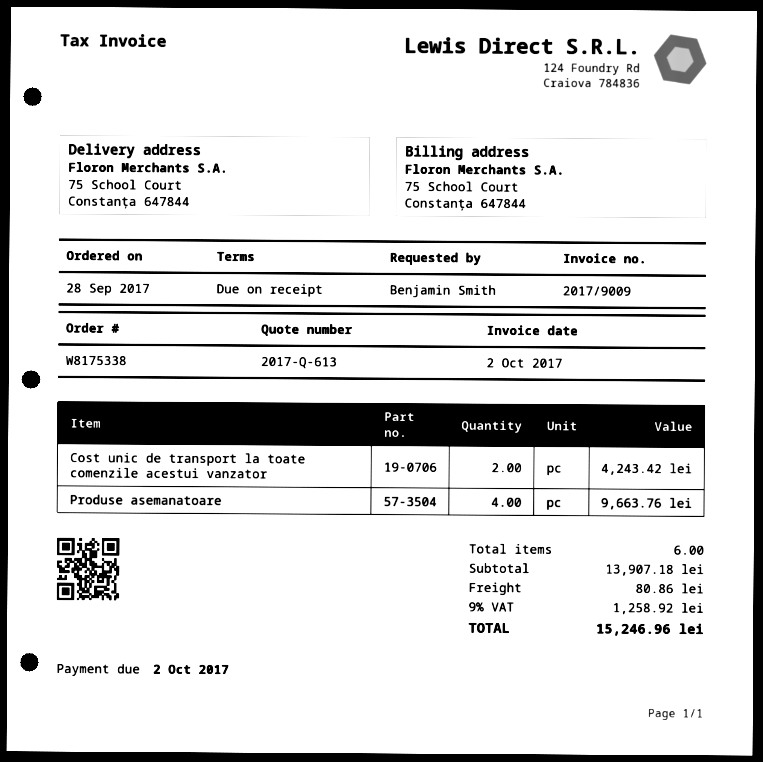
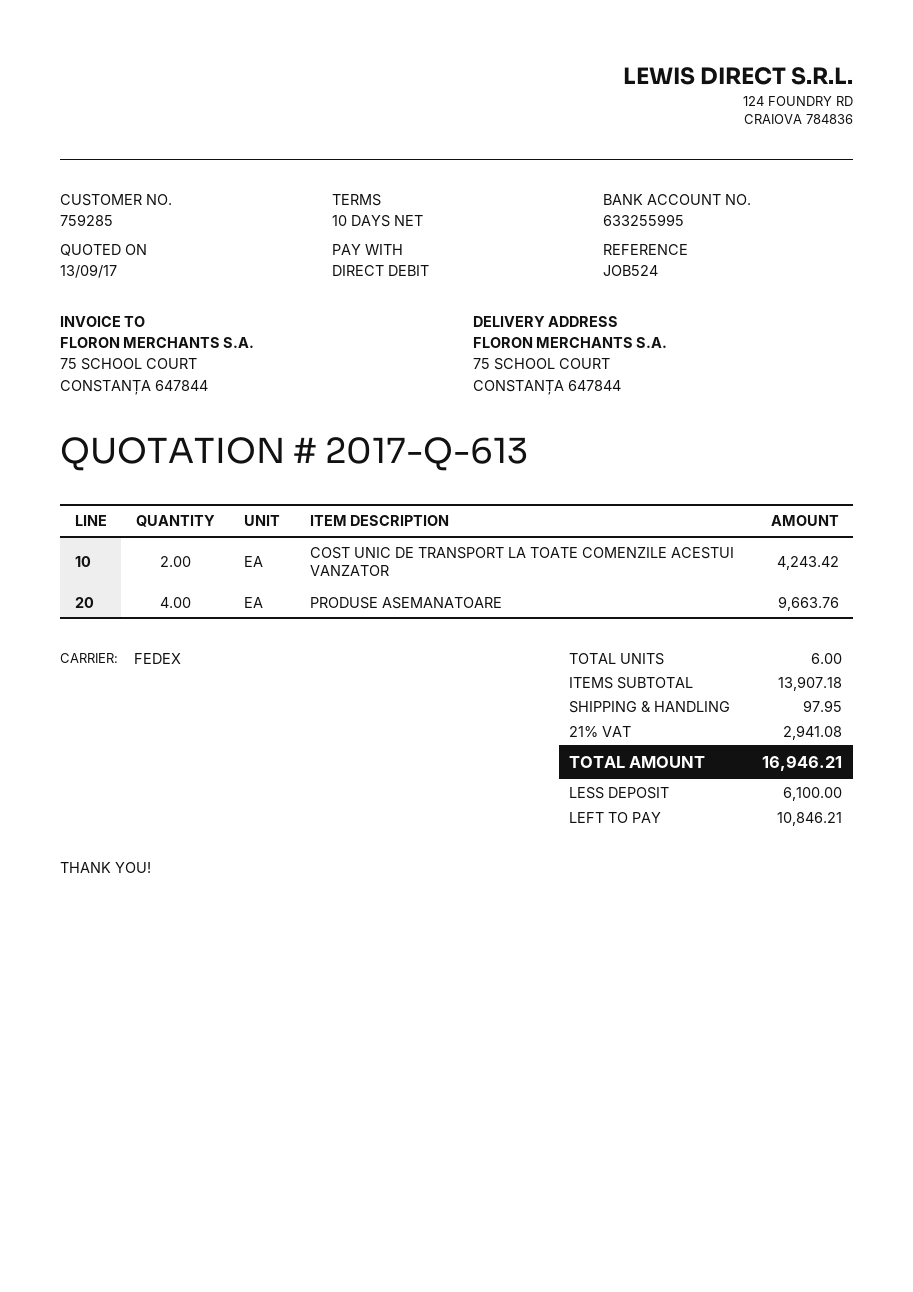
payment terms: on receipt -> 10 days
shipping: 80.86 -> 97.95
tax: 9% = 1258.92 -> 21% = 2941.08
total: 15246.96 -> 16946.21

